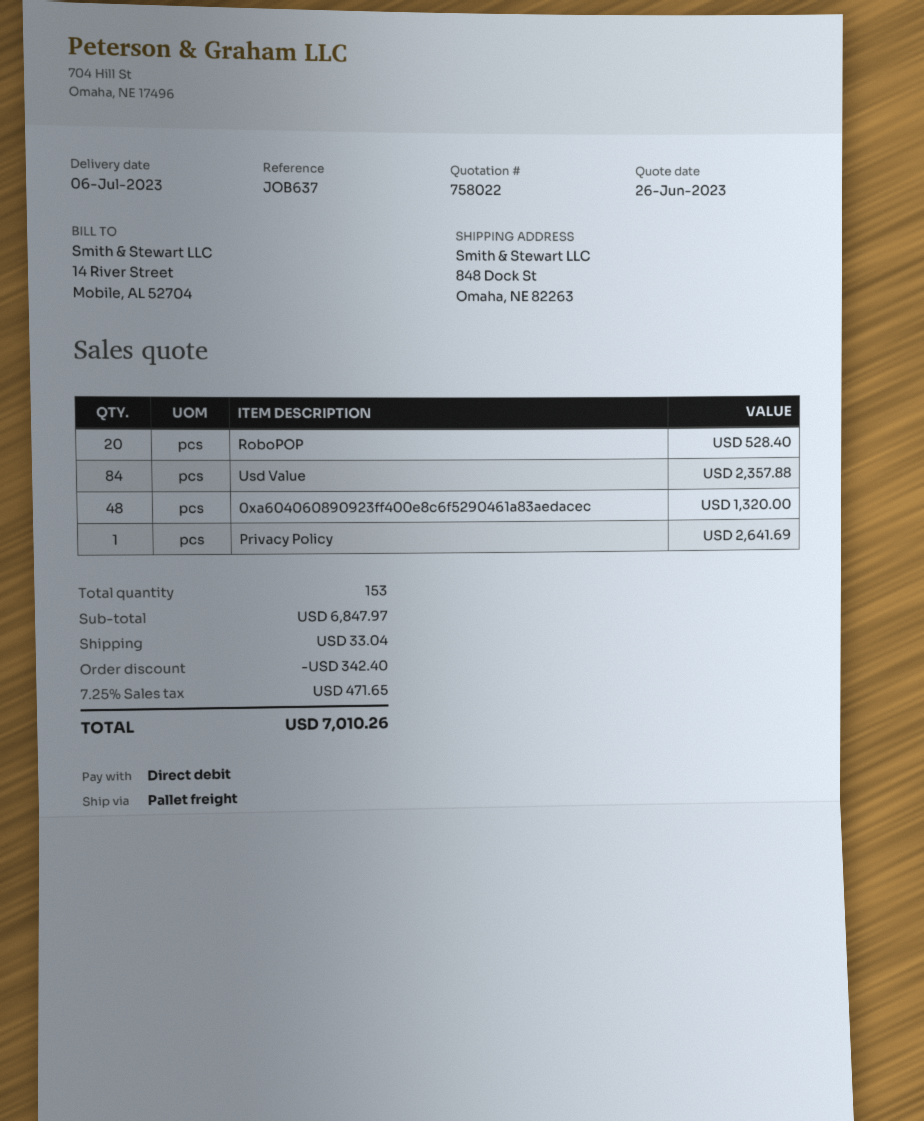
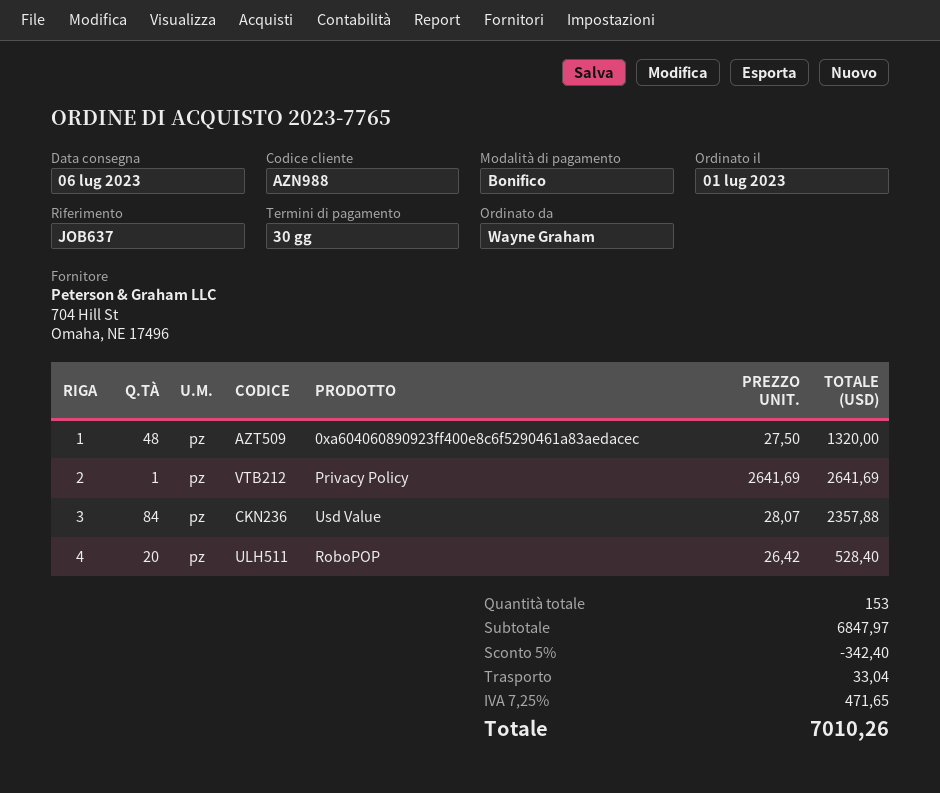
payment method: direct debit -> bank transfer

